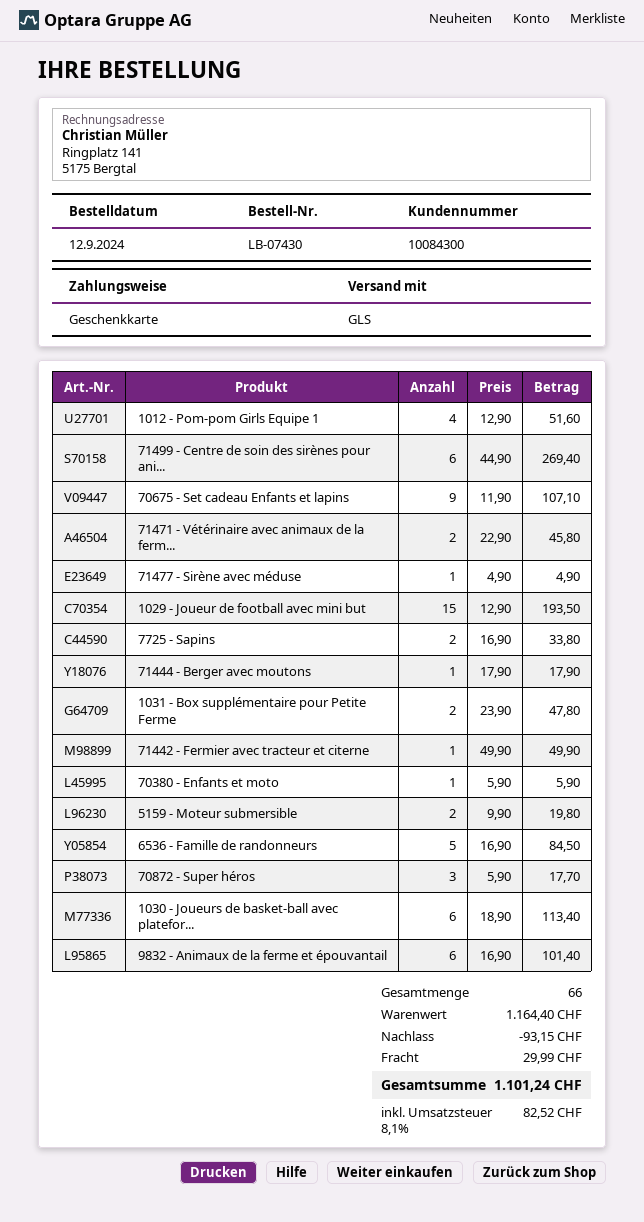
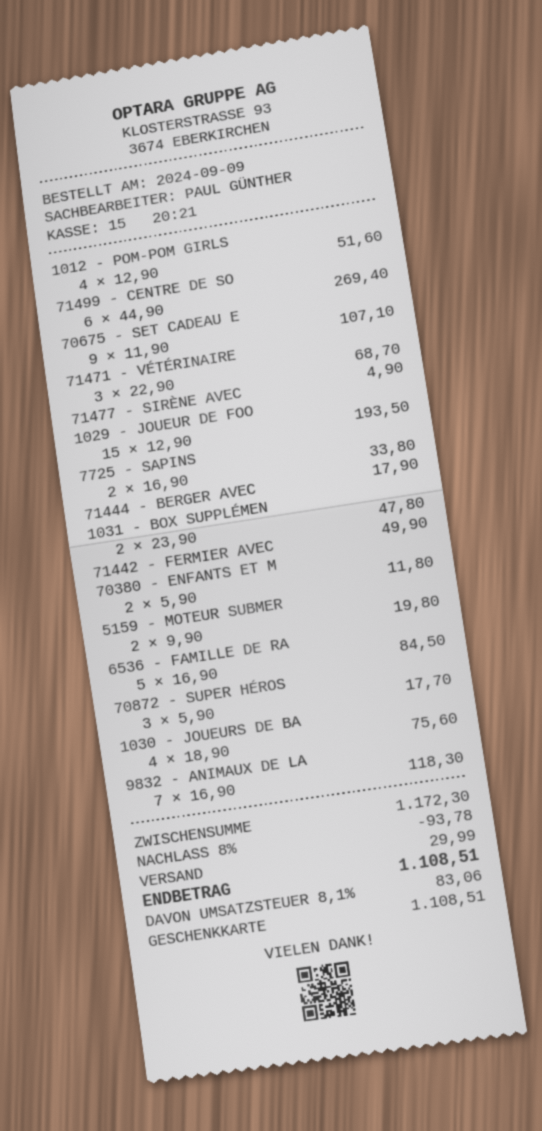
order date: 2024-09-12 -> 2024-09-09
71471 - Vétérinaire avec animaux de la ferm...: 2 x 22.90 = 45.80 -> 3 x 22.90 = 68.70
70380 - Enfants et moto: 1 x 5.90 = 5.90 -> 2 x 5.90 = 11.80
1030 - Joueurs de basket-ball avec platefor...: 6 x 18.90 = 113.40 -> 4 x 18.90 = 75.60
9832 - Animaux de la ferme et épouvantail: 6 x 16.90 = 101.40 -> 7 x 16.90 = 118.30
subtotal: 1164.40 -> 1172.30
discount: 93.15 -> 93.78
tax: 8.1% = 82.52 -> 8.1% = 83.06
total: 1101.24 -> 1108.51

